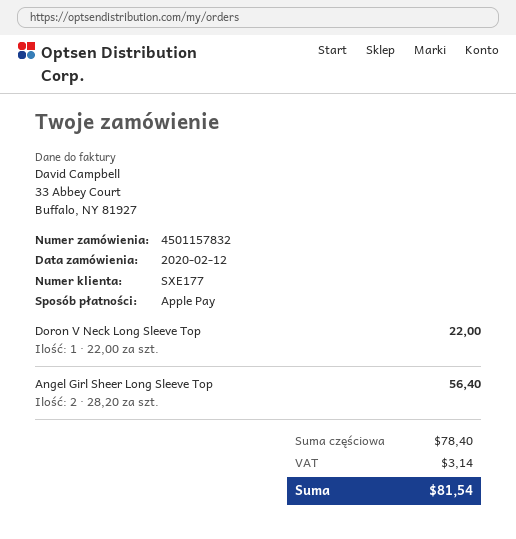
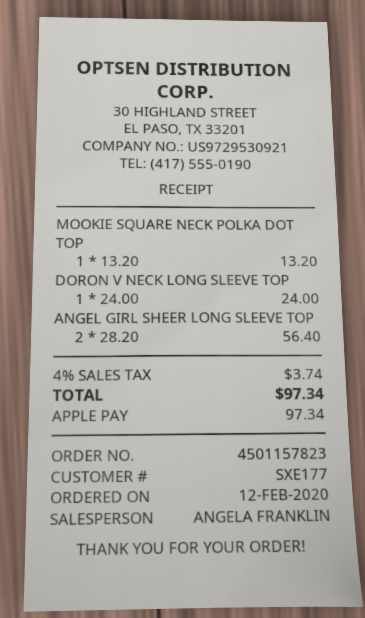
order number: 4501157832 -> 4501157823
Doron V Neck Long Sleeve Top: 1 x 22.00 = 22.00 -> 1 x 24.00 = 24.00
MOOKIE SQUARE NECK POLKA DOT TOP: none -> 1 x 13.20 = 13.20
tax: 3.14 -> 3.74
total: 81.54 -> 97.34

